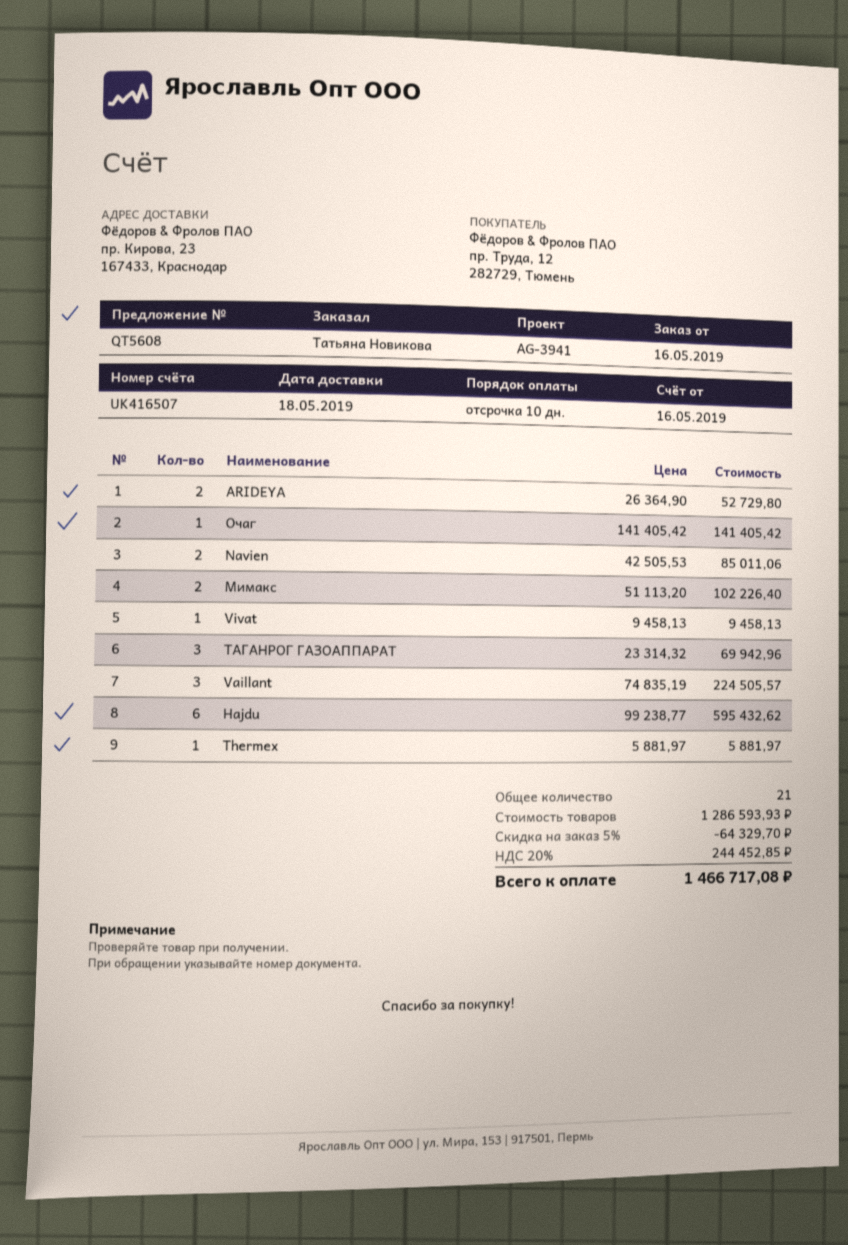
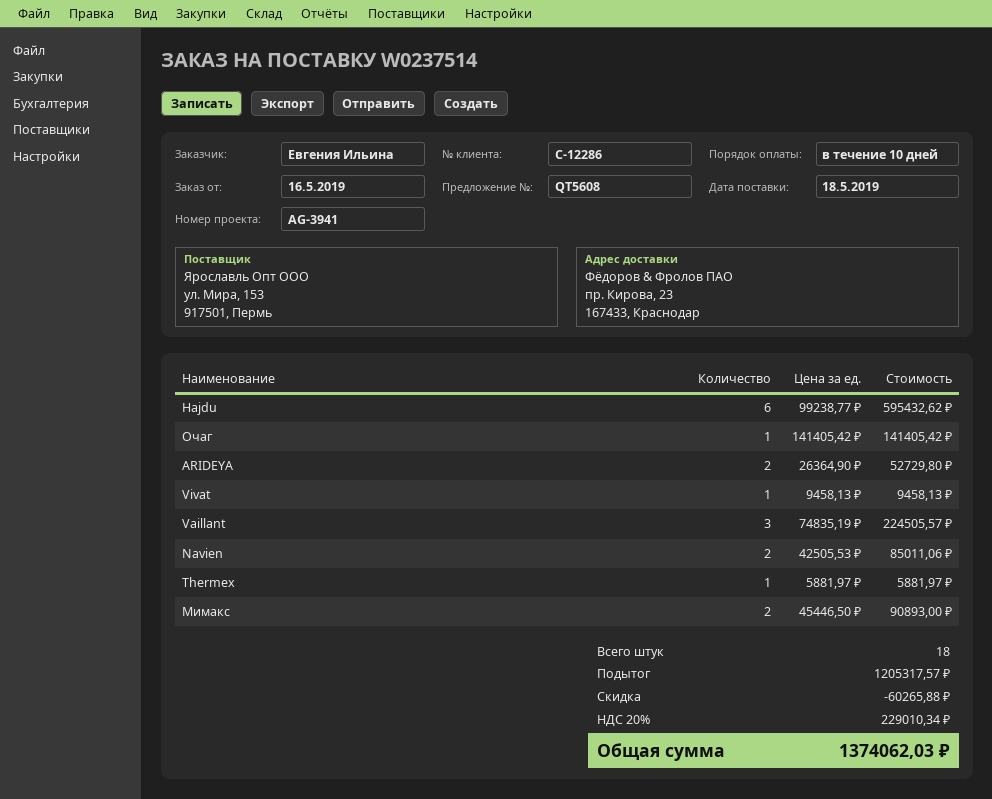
ordered by: Татьяна Новикова -> Евгения Ильина
Мимакс: 2 x 51113.20 = 102226.40 -> 2 x 45446.50 = 90893.00
ТАГАНРОГ ГАЗОАППАРАТ: 3 x 23314.32 = 69942.96 -> none
total quantity: 21 -> 18
subtotal: 1286593.93 -> 1205317.57
discount: 64329.70 -> 60265.88
tax: 20% = 244452.85 -> 20% = 229010.34
total: 1466717.08 -> 1374062.03

